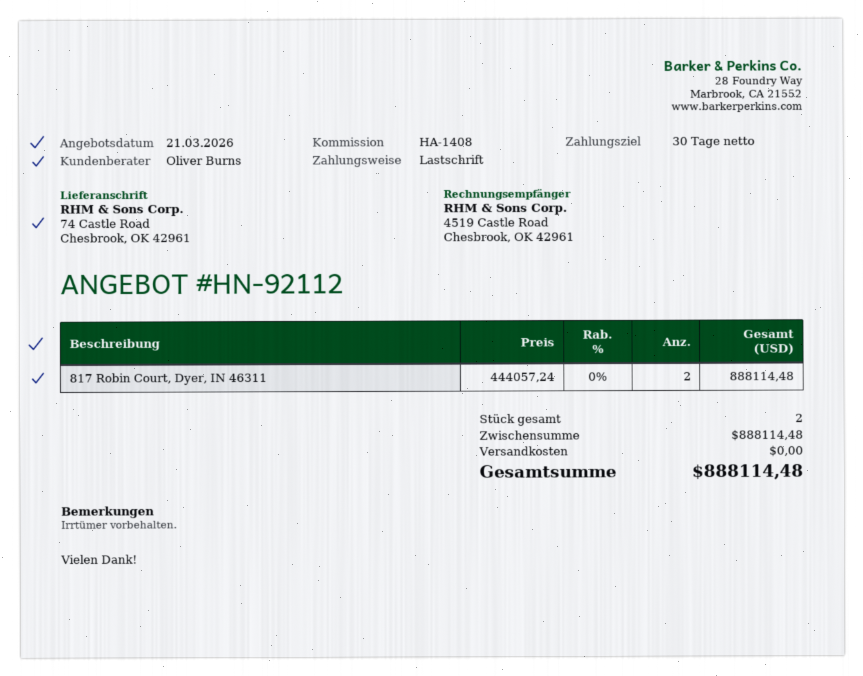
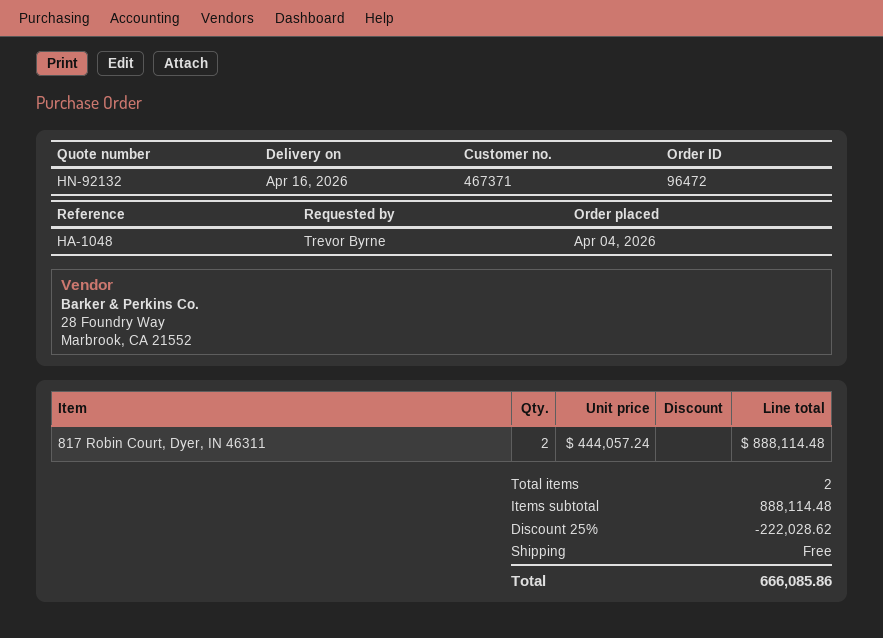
quote number: HN-92112 -> HN-92132
reference: HA-1408 -> HA-1048
discount: none -> 25% = 222028.62
total: 888114.48 -> 666085.86

